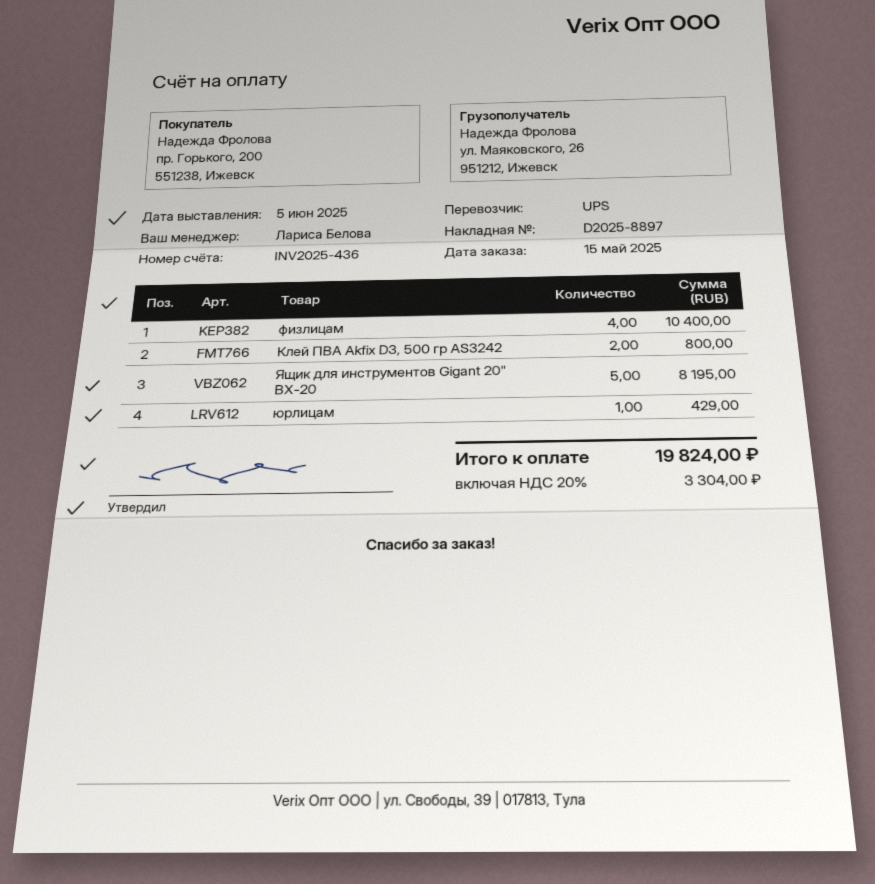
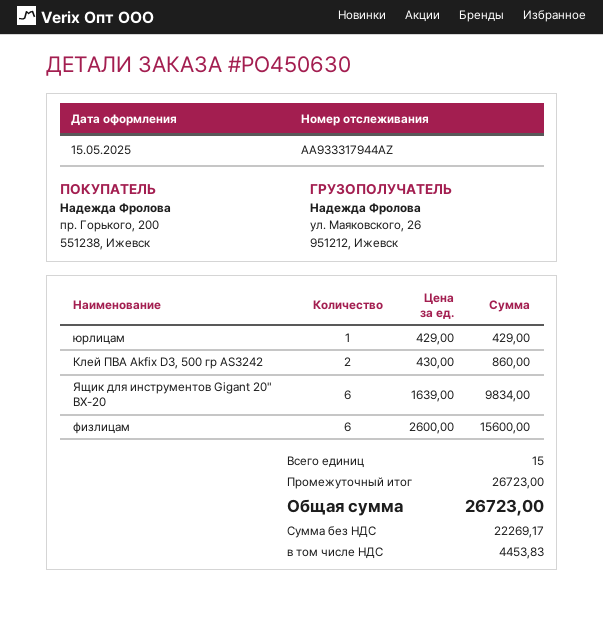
физлицам: 4 for 10400.00 -> 6 for 15600.00
Клей ПВА Akfix D3, 500 гр AS3242: 2 for 800.00 -> 2 for 860.00
Ящик для инструментов Gigant 20" BX-20: 5 for 8195.00 -> 6 for 9834.00
tax: 3304.00 -> 4453.83
total: 19824.00 -> 26723.00

